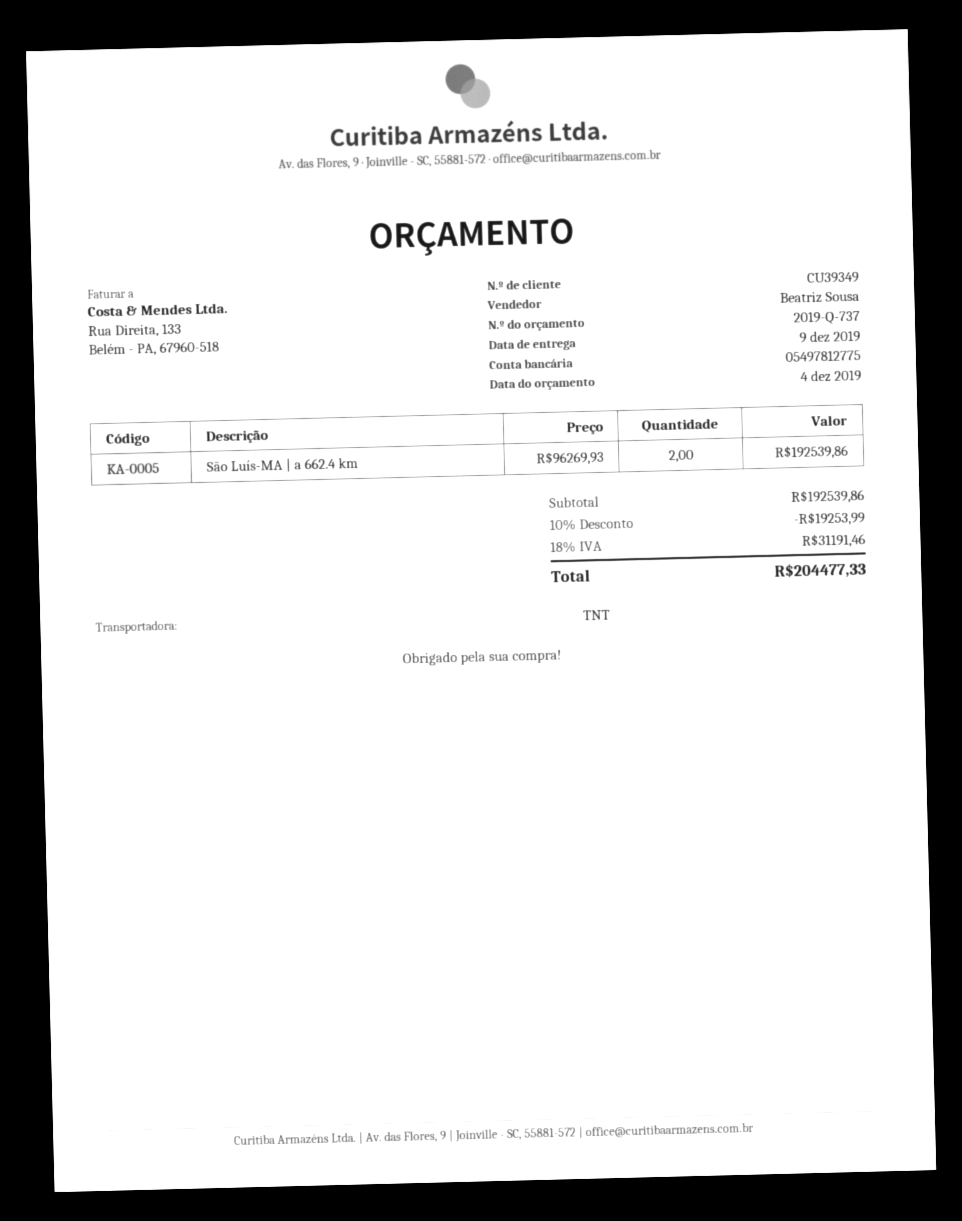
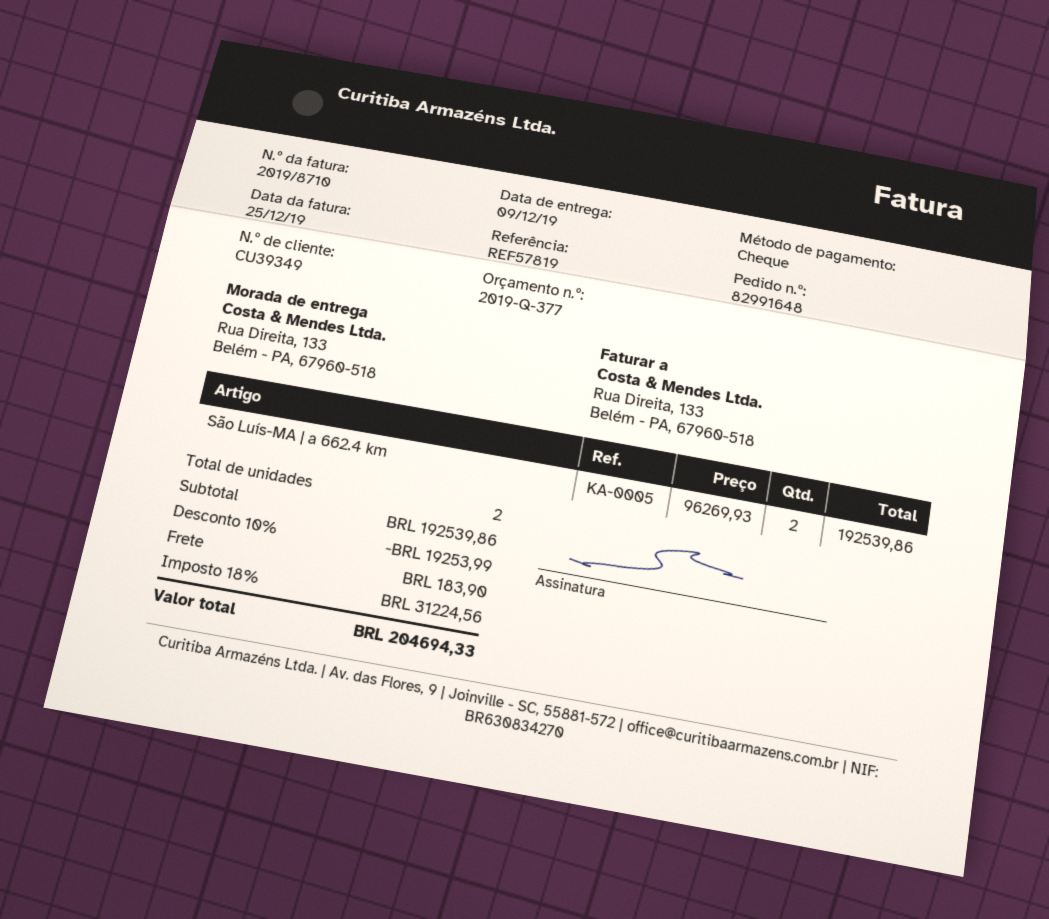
quote number: 2019-Q-737 -> 2019-Q-377
shipping: none -> 183.90
tax: 18% = 31191.46 -> 18% = 31224.56
total: 204477.33 -> 204694.33

